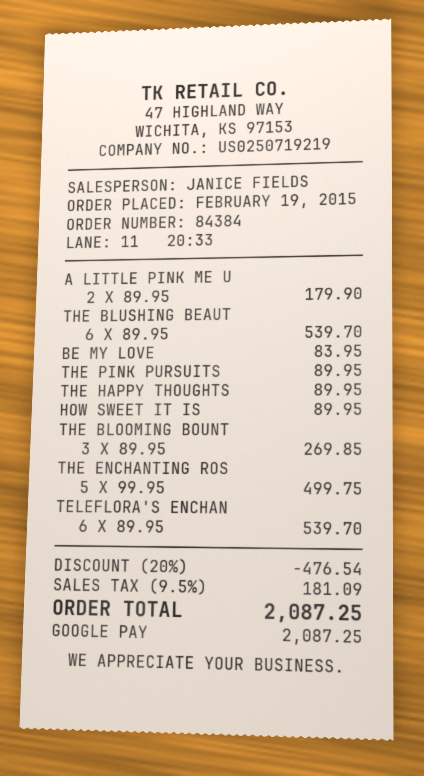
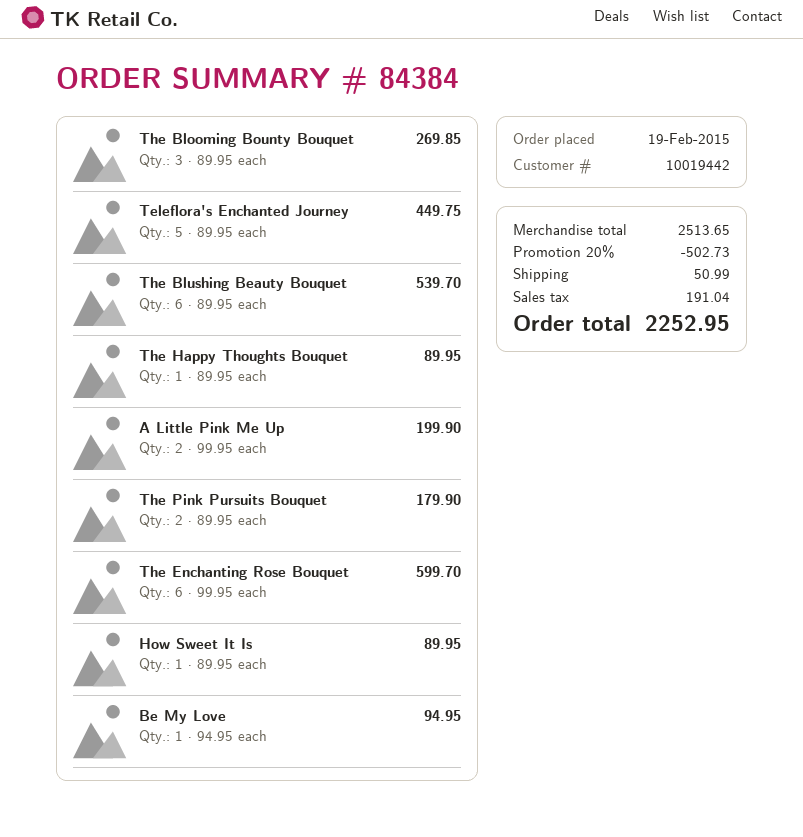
A LITTLE PINK ME U: 2 x 89.95 = 179.90 -> 2 x 99.95 = 199.90
BE MY LOVE: 1 x 83.95 = 83.95 -> 1 x 94.95 = 94.95
THE PINK PURSUITS: 1 x 89.95 = 89.95 -> 2 x 89.95 = 179.90
THE ENCHANTING ROS: 5 x 99.95 = 499.75 -> 6 x 99.95 = 599.70
TELEFLORA'S ENCHAN: 6 x 89.95 = 539.70 -> 5 x 89.95 = 449.75
discount: 20% = 476.54 -> 20% = 502.73
shipping: none -> 50.99
tax: 181.09 -> 191.04
total: 2087.25 -> 2252.95

